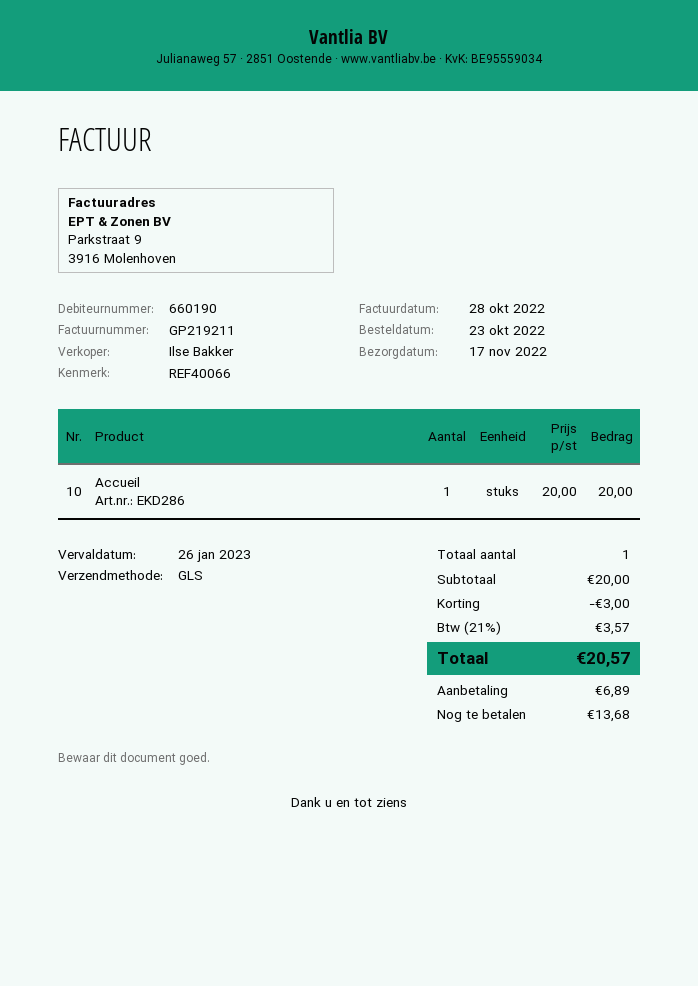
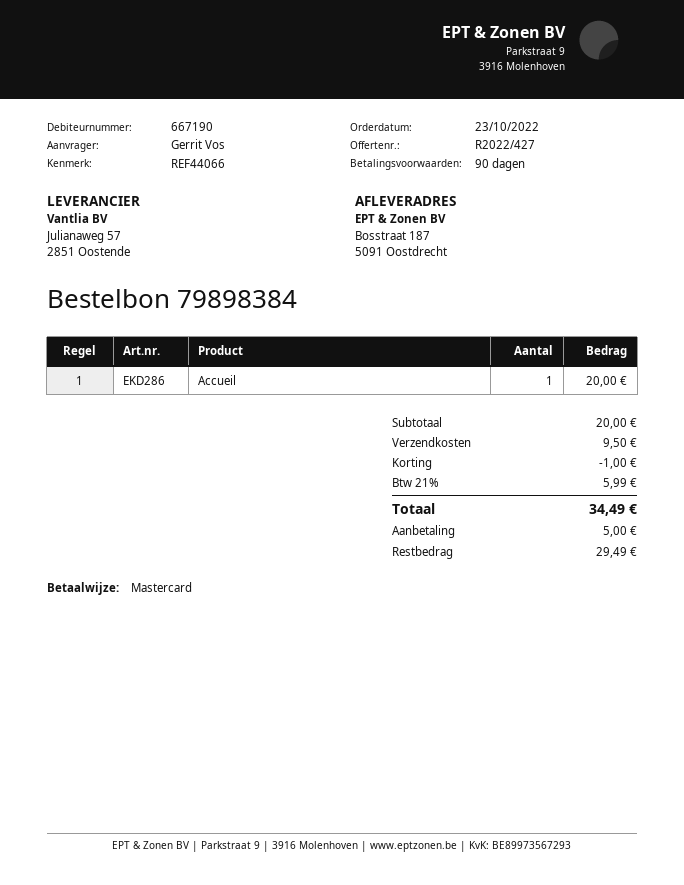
customer number: 660190 -> 667190
reference: REF40066 -> REF44066
discount: 3.00 -> 1.00
shipping: none -> 9.50
tax: 21% = 3.57 -> 21% = 5.99
total: 20.57 -> 34.49
deposit: 6.89 -> 5.00
balance: 13.68 -> 29.49

